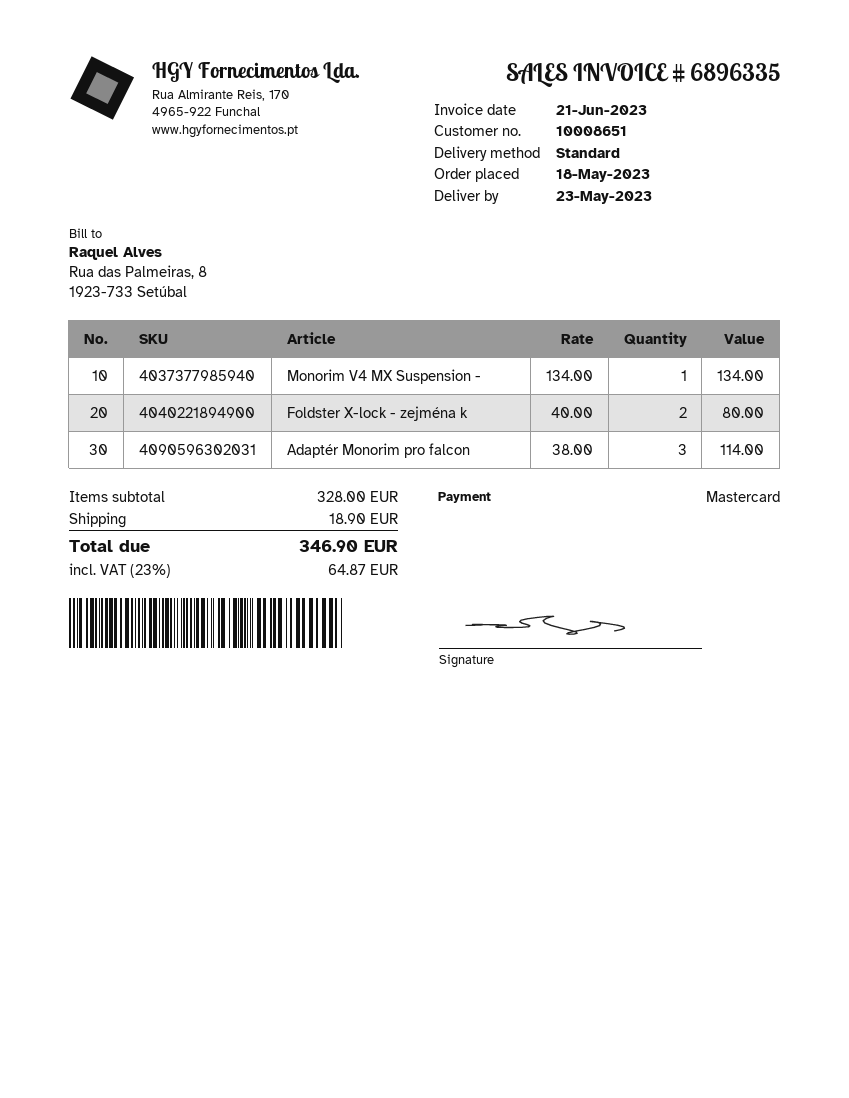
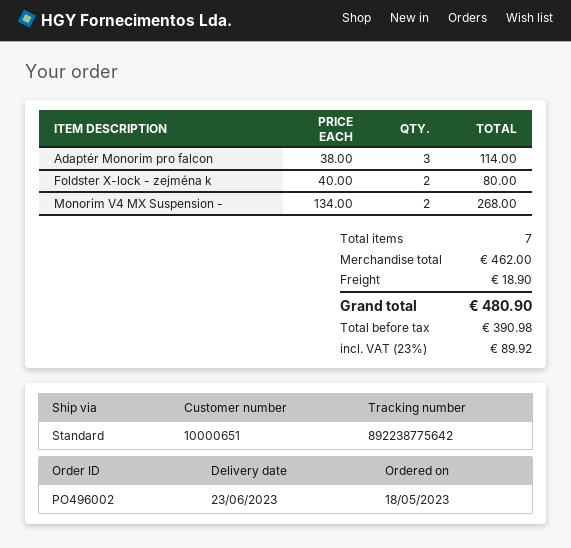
delivery date: 2023-05-23 -> 2023-06-23
customer number: 10008651 -> 10000651
Monorim V4 MX Suspension -: 1 x 134.00 = 134.00 -> 2 x 134.00 = 268.00
subtotal: 328.00 -> 462.00
tax: 23% = 64.87 -> 23% = 89.92
total: 346.90 -> 480.90

